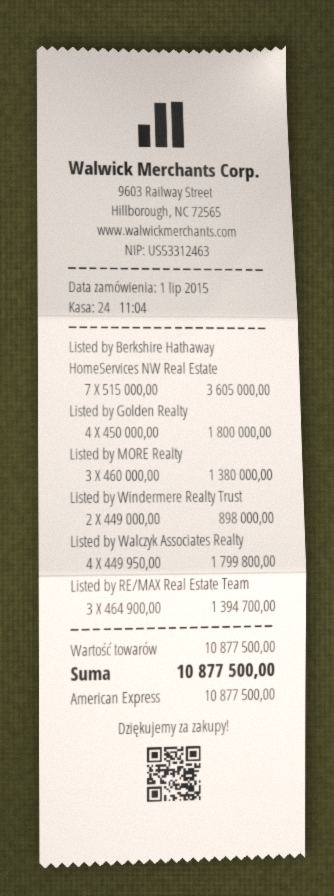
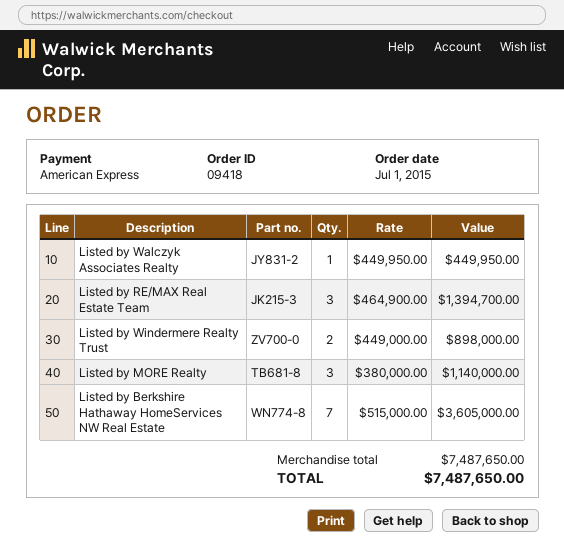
Listed by Golden Realty: 4 x 450000.00 = 1800000.00 -> none
Listed by MORE Realty: 3 x 460000.00 = 1380000.00 -> 3 x 380000.00 = 1140000.00
Listed by Walczyk Associates Realty: 4 x 449950.00 = 1799800.00 -> 1 x 449950.00 = 449950.00
subtotal: 10877500.00 -> 7487650.00
total: 10877500.00 -> 7487650.00

